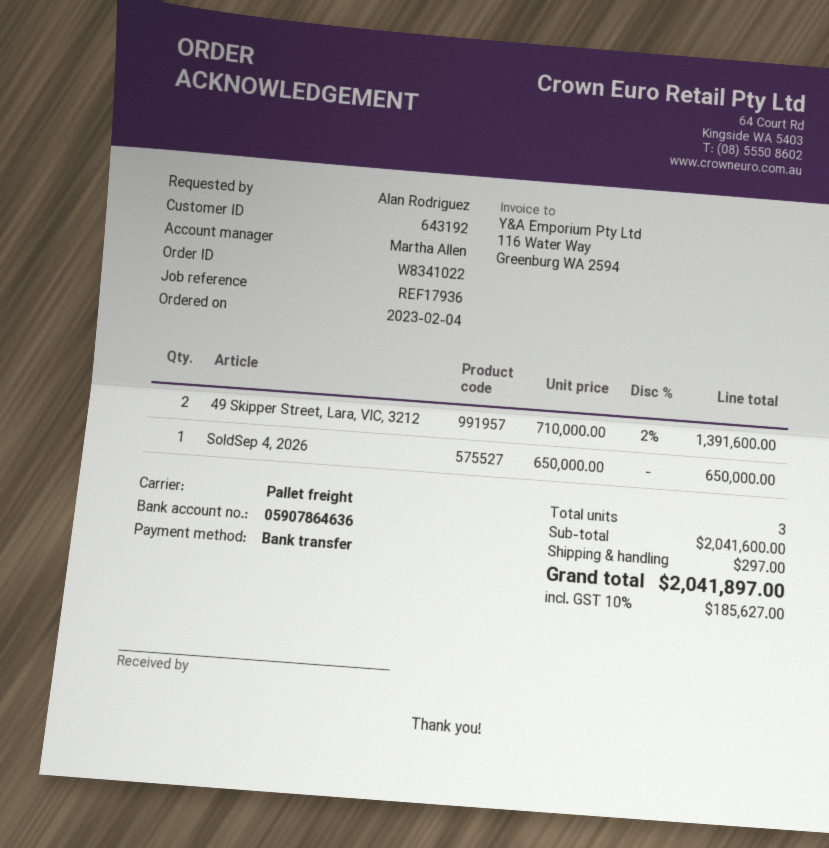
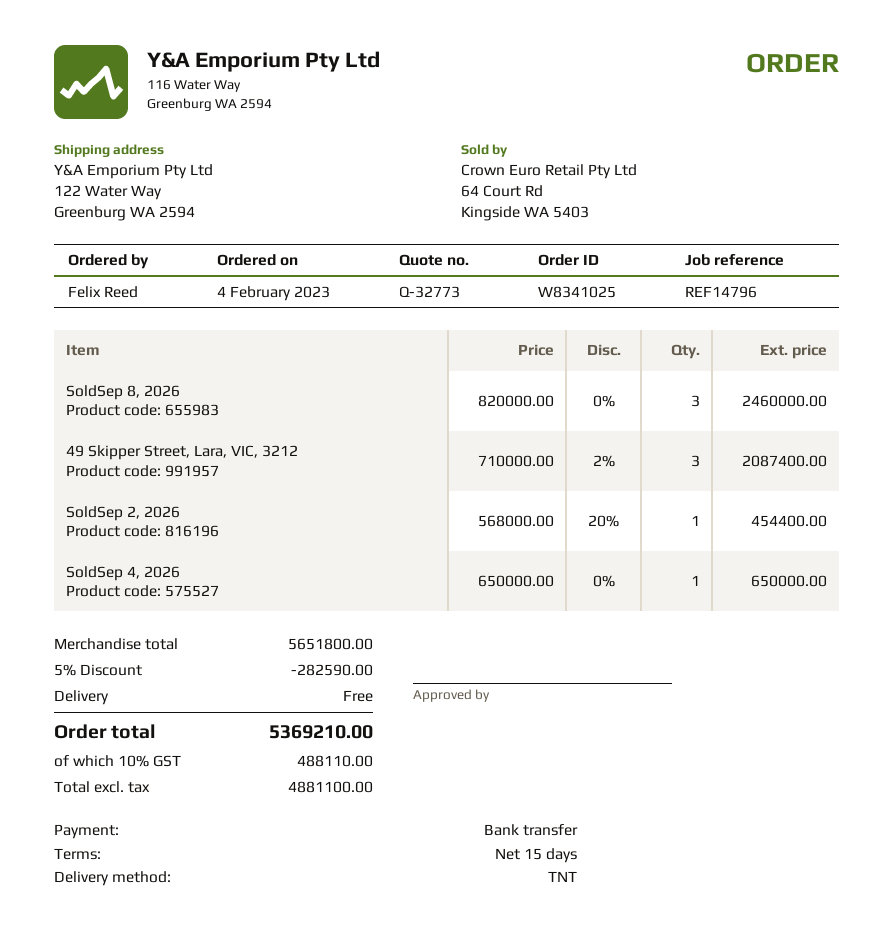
order number: W8341022 -> W8341025
reference: REF17936 -> REF14796
ordered by: Alan Rodriguez -> Felix Reed
shipping method: pallet freight -> TNT
49 Skipper Street, Lara, VIC, 3212: 2 x 710000.00 - 2% = 1391600.00 -> 3 x 710000.00 - 2% = 2087400.00
SoldSep 8, 2026: none -> 3 x 820000.00 = 2460000.00
SoldSep 2, 2026: none -> 1 x 568000.00 - 20% = 454400.00
subtotal: 2041600.00 -> 5651800.00
discount: none -> 5% = 282590.00
shipping: 297.00 -> 0.00
tax: 10% = 185627.00 -> 10% = 488110.00
total: 2041897.00 -> 5369210.00

